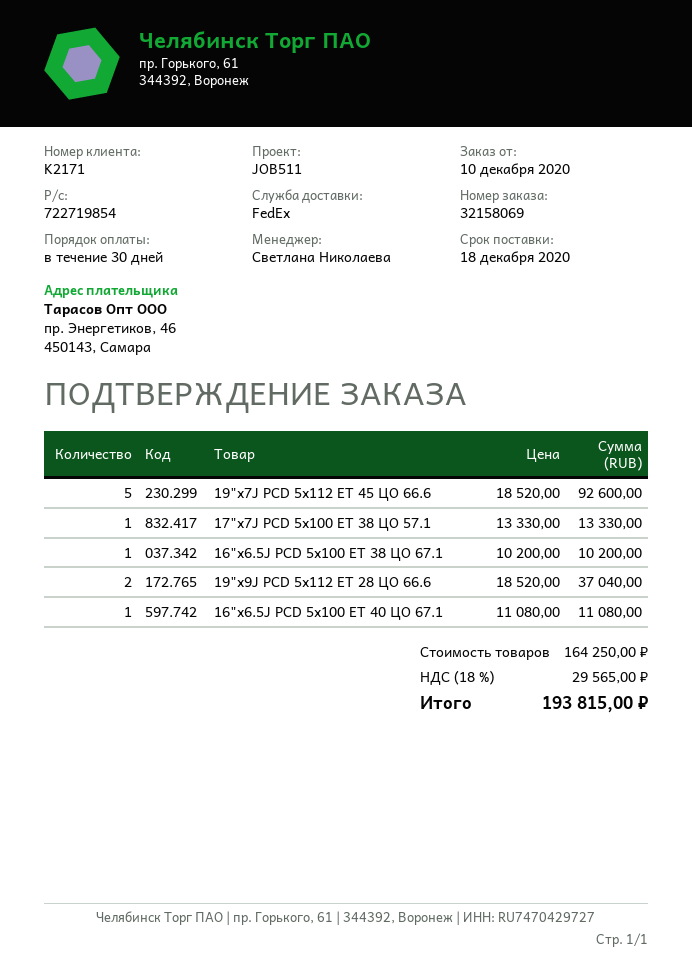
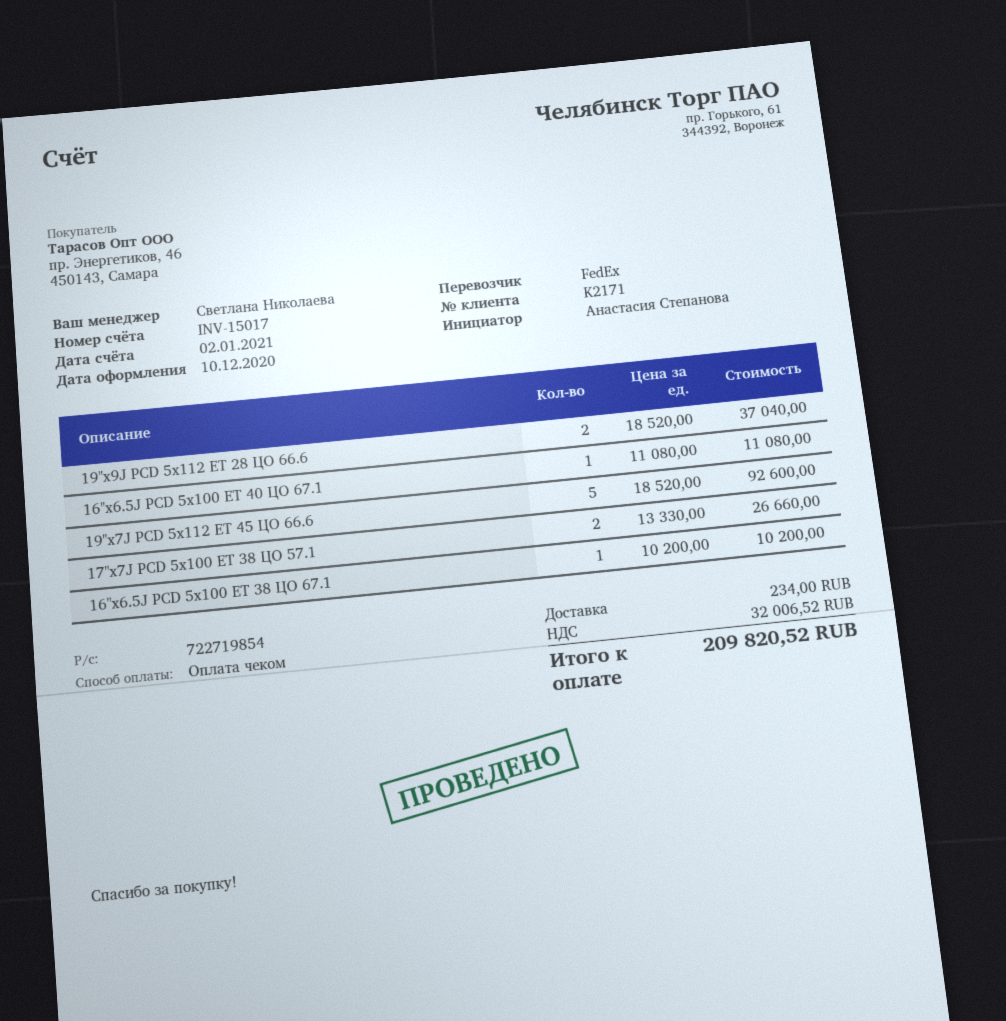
17"x7J PCD 5x100 ЕТ 38 ЦО 57.1: 1 x 13330.00 = 13330.00 -> 2 x 13330.00 = 26660.00
shipping: none -> 234.00
tax: 29565.00 -> 32006.52
total: 193815.00 -> 209820.52

